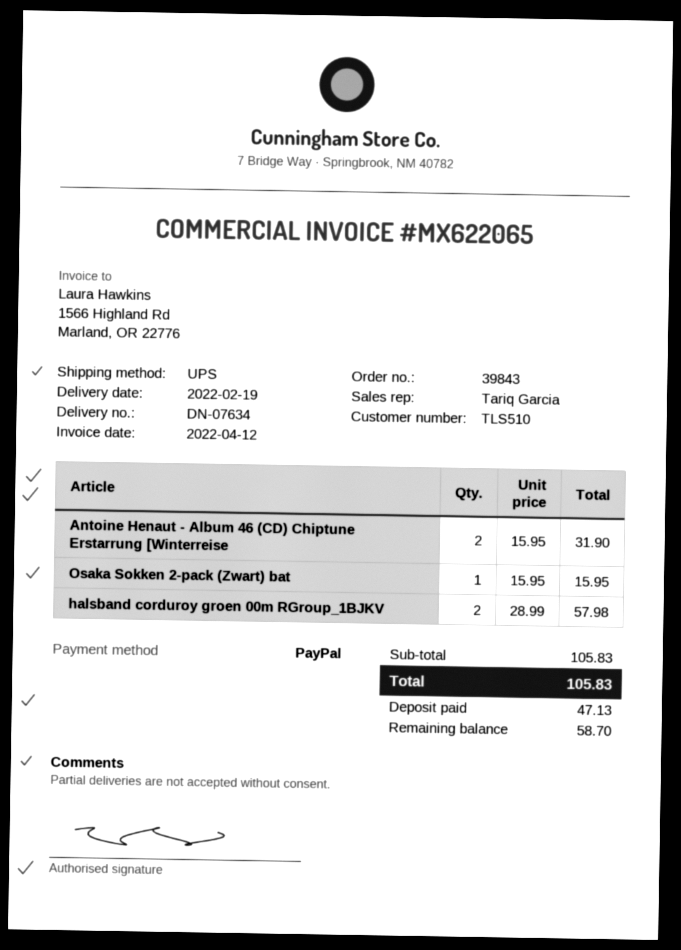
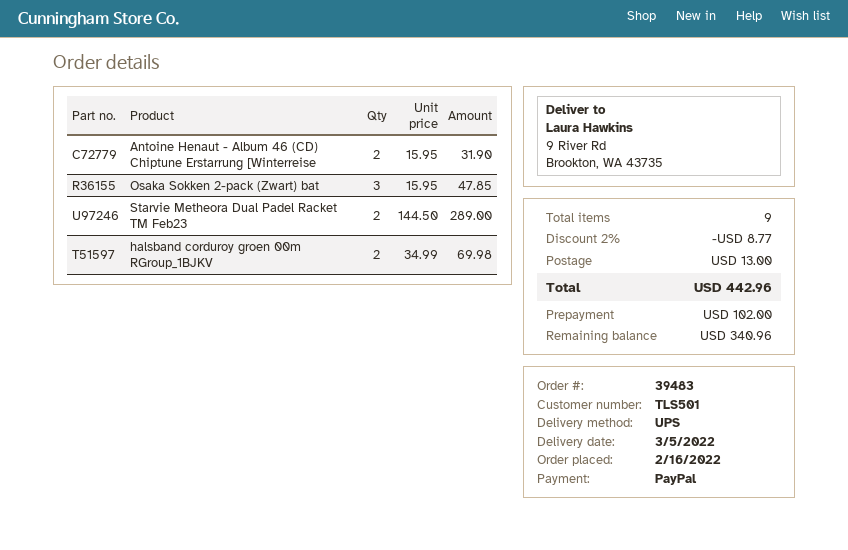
order number: 39843 -> 39483
delivery date: 2022-02-19 -> 2022-03-05
customer number: TLS510 -> TLS501
Osaka Sokken 2-pack (Zwart) bat: 1 x 15.95 = 15.95 -> 3 x 15.95 = 47.85
halsband corduroy groen 00m RGroup_1BJKV: 2 x 28.99 = 57.98 -> 2 x 34.99 = 69.98
Starvie Metheora Dual Padel Racket TM Feb23: none -> 2 x 144.50 = 289.00
discount: none -> 2% = 8.77
shipping: none -> 13.00
total: 105.83 -> 442.96
deposit: 47.13 -> 102.00
balance: 58.70 -> 340.96

